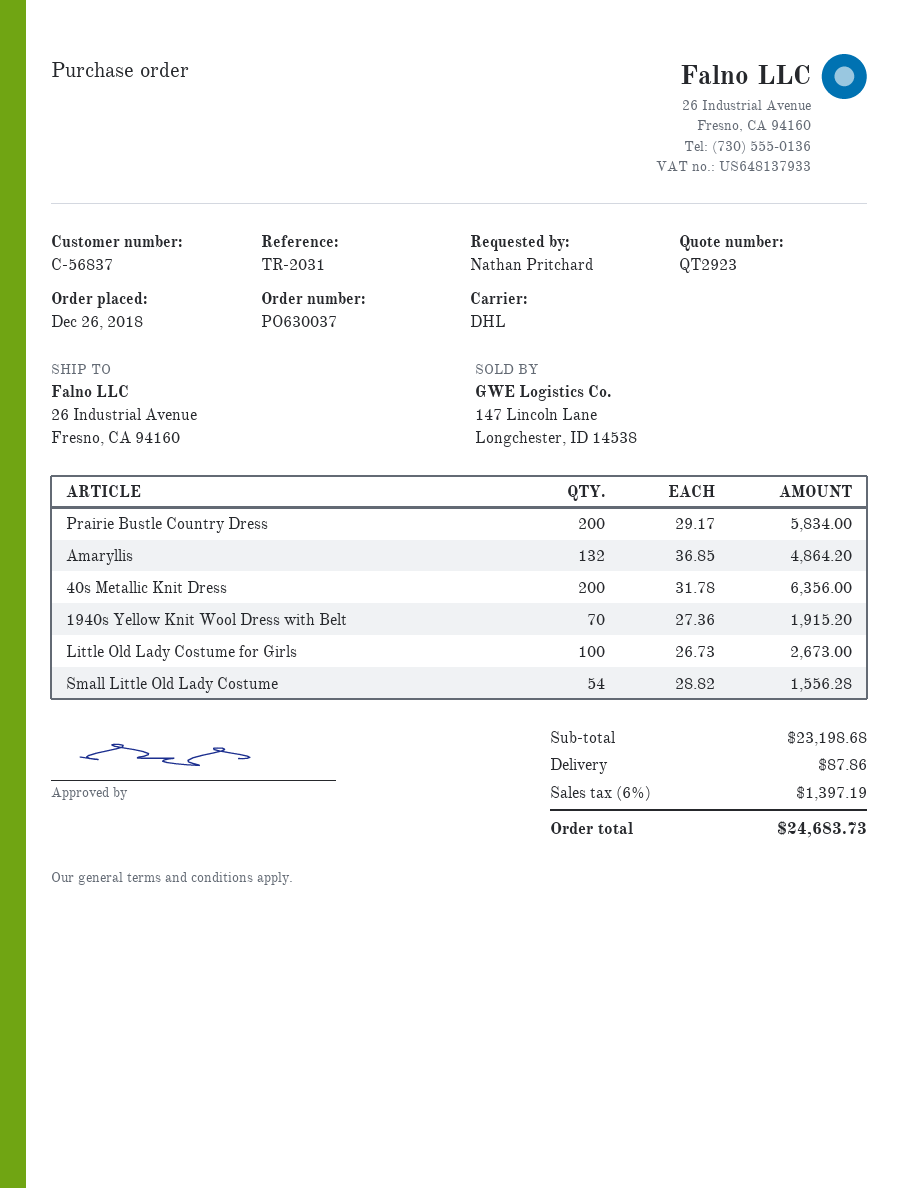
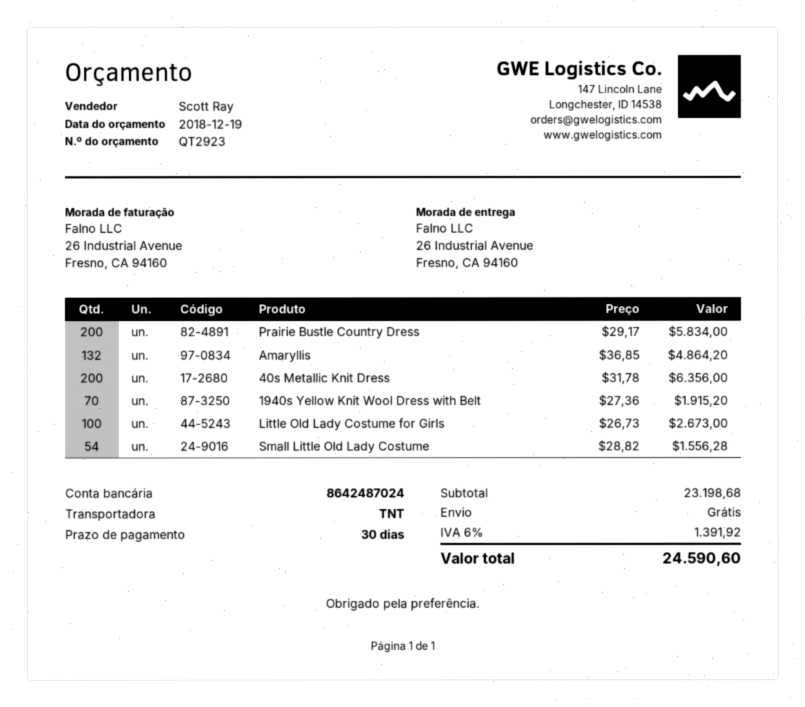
shipping method: DHL -> TNT
shipping: 87.86 -> 0.00
tax: 6% = 1397.19 -> 6% = 1391.92
total: 24683.73 -> 24590.60

